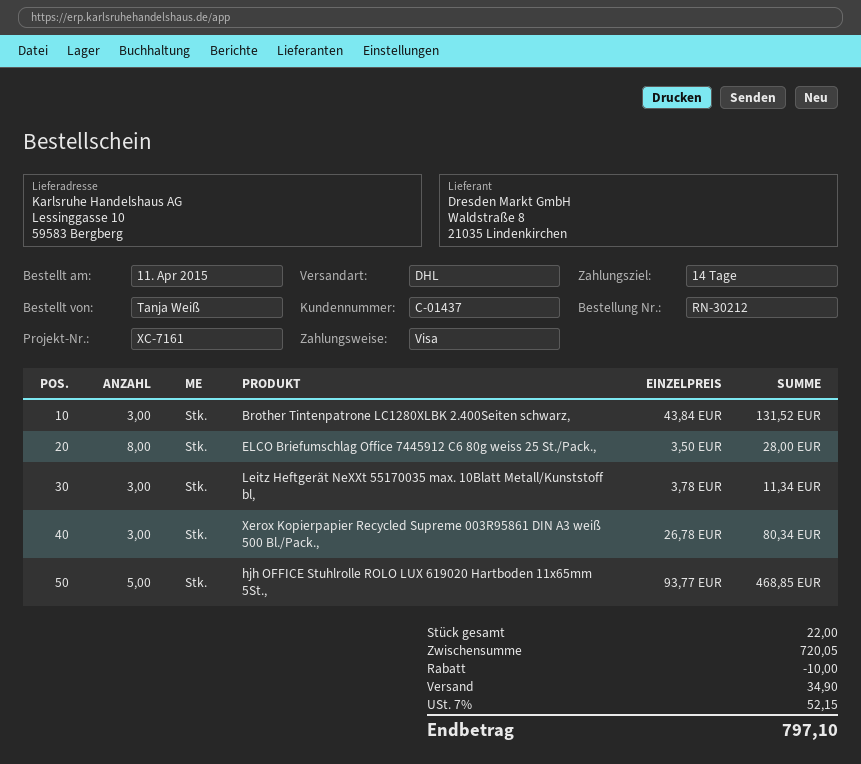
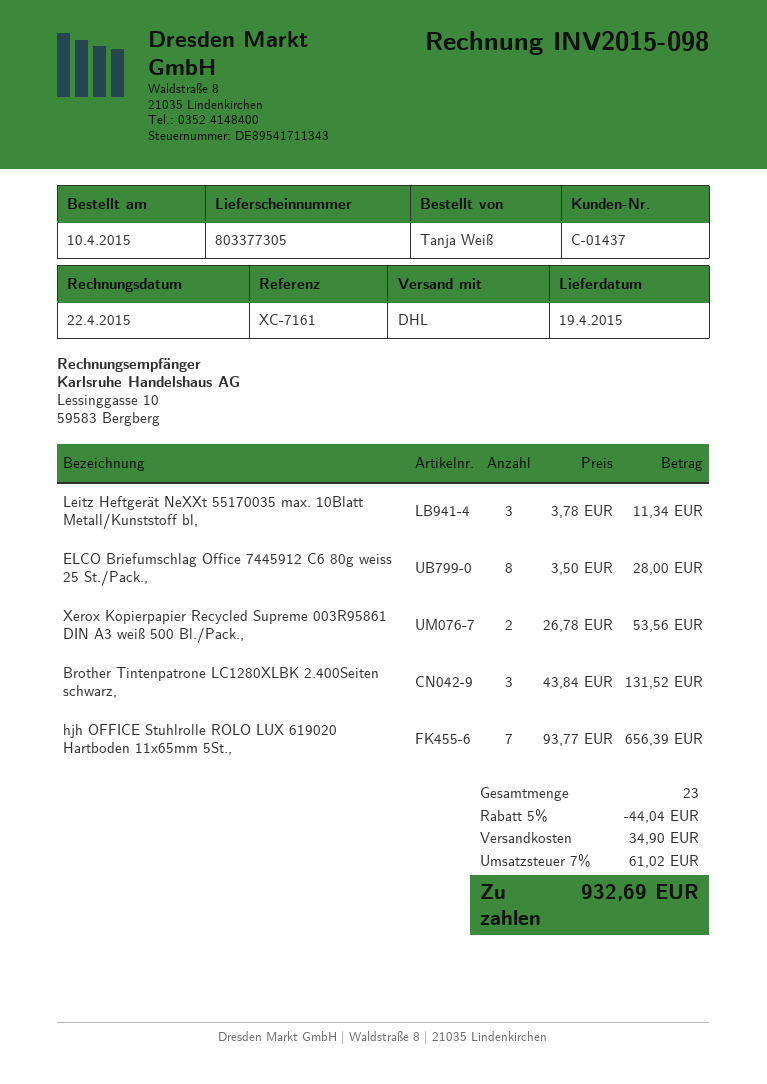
order date: 2015-04-11 -> 2015-04-10
Xerox Kopierpapier Recycled Supreme 003R95861 DIN A3 weiß 500 Bl./Pack.,: 3 x 26.78 = 80.34 -> 2 x 26.78 = 53.56
hjh OFFICE Stuhlrolle ROLO LUX 619020 Hartboden 11x65mm 5St.,: 5 x 93.77 = 468.85 -> 7 x 93.77 = 656.39
total quantity: 22 -> 23
discount: 10.00 -> 44.04
tax: 7% = 52.15 -> 7% = 61.02
total: 797.10 -> 932.69

